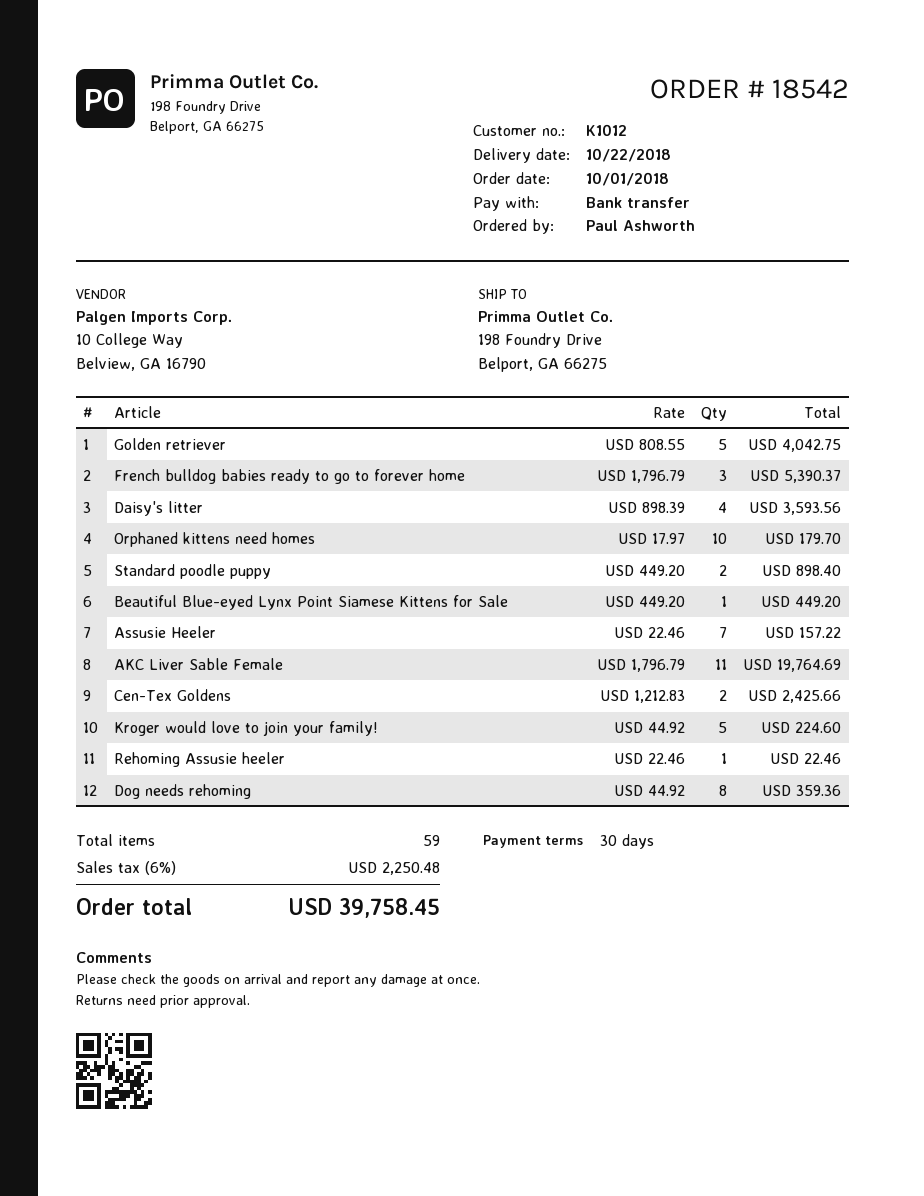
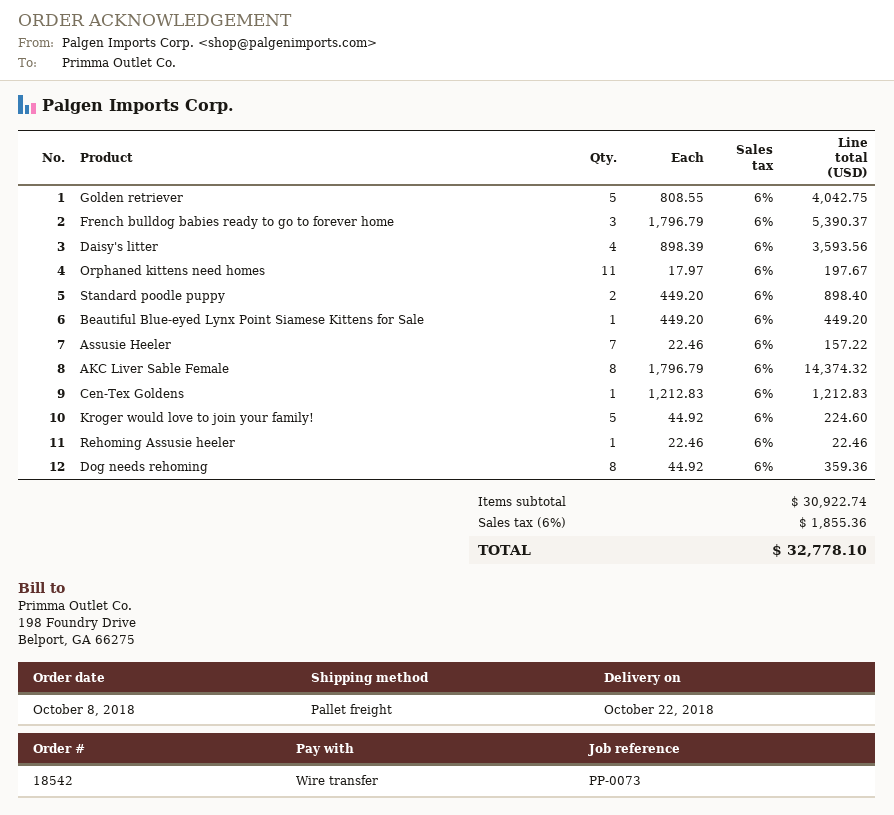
order date: 2018-10-01 -> 2018-10-08
Orphaned kittens need homes: 10 x 17.97 = 179.70 -> 11 x 17.97 = 197.67
AKC Liver Sable Female: 11 x 1796.79 = 19764.69 -> 8 x 1796.79 = 14374.32
Cen-Tex Goldens: 2 x 1212.83 = 2425.66 -> 1 x 1212.83 = 1212.83
tax: 6% = 2250.48 -> 6% = 1855.36
total: 39758.45 -> 32778.10

